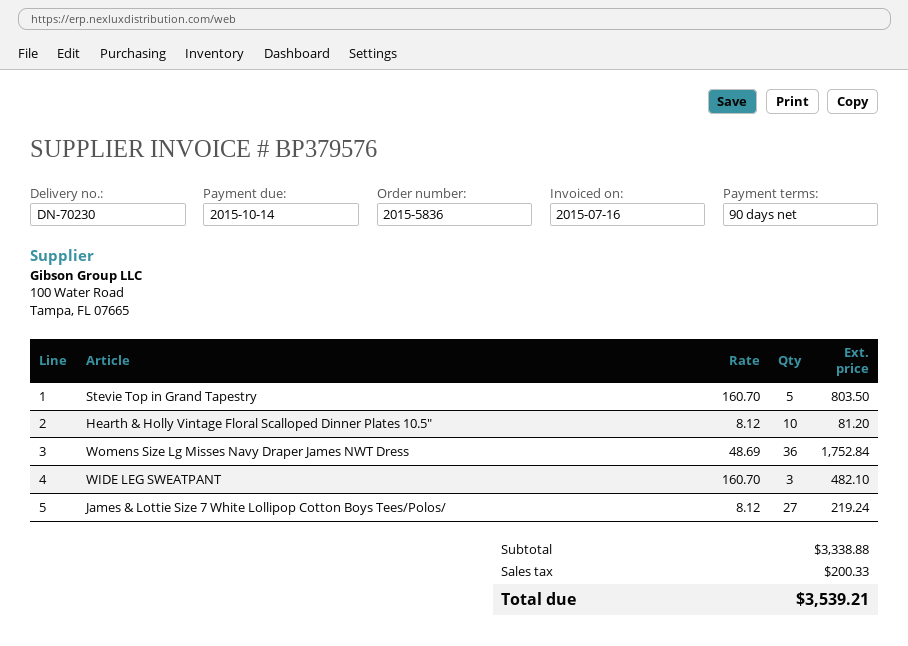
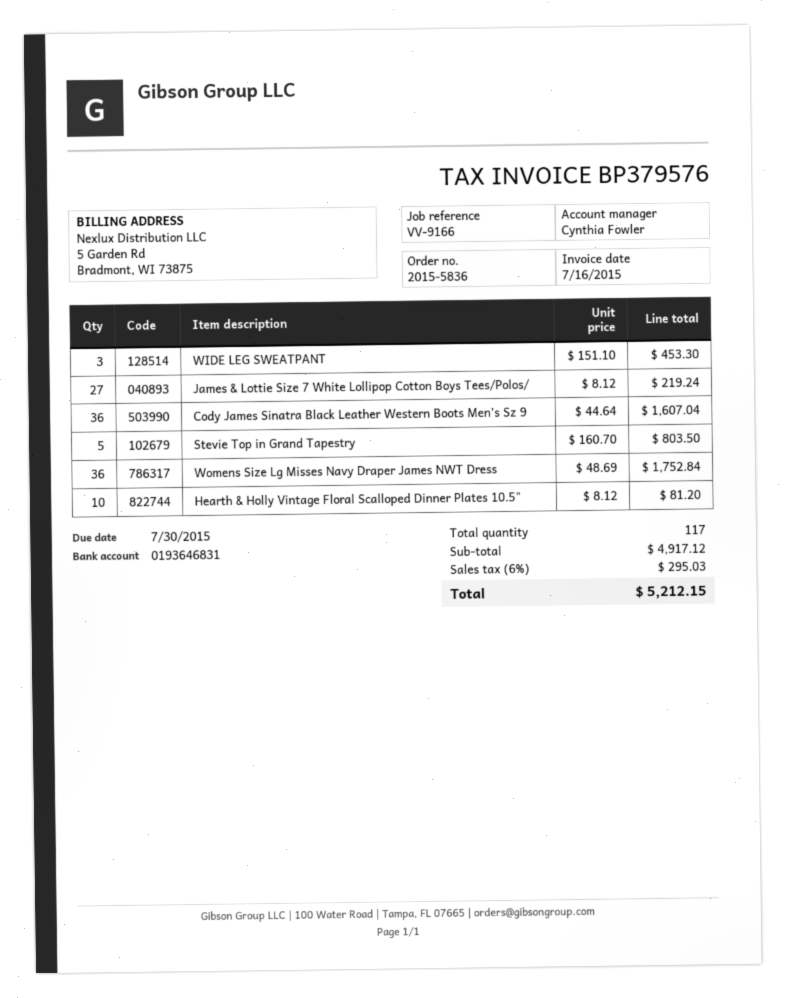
due date: 2015-10-14 -> 2015-07-30
WIDE LEG SWEATPANT: 3 x 160.70 = 482.10 -> 3 x 151.10 = 453.30
Cody James Sinatra Black Leather Western Boots Men's Sz 9: none -> 36 x 44.64 = 1607.04
subtotal: 3338.88 -> 4917.12
tax: 200.33 -> 295.03
total: 3539.21 -> 5212.15

